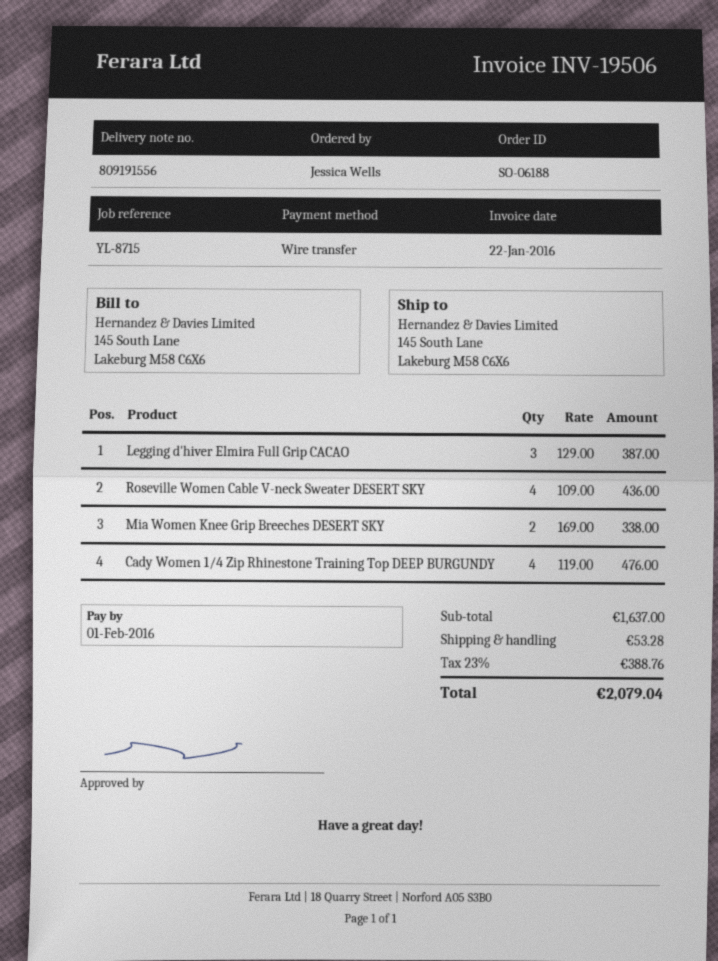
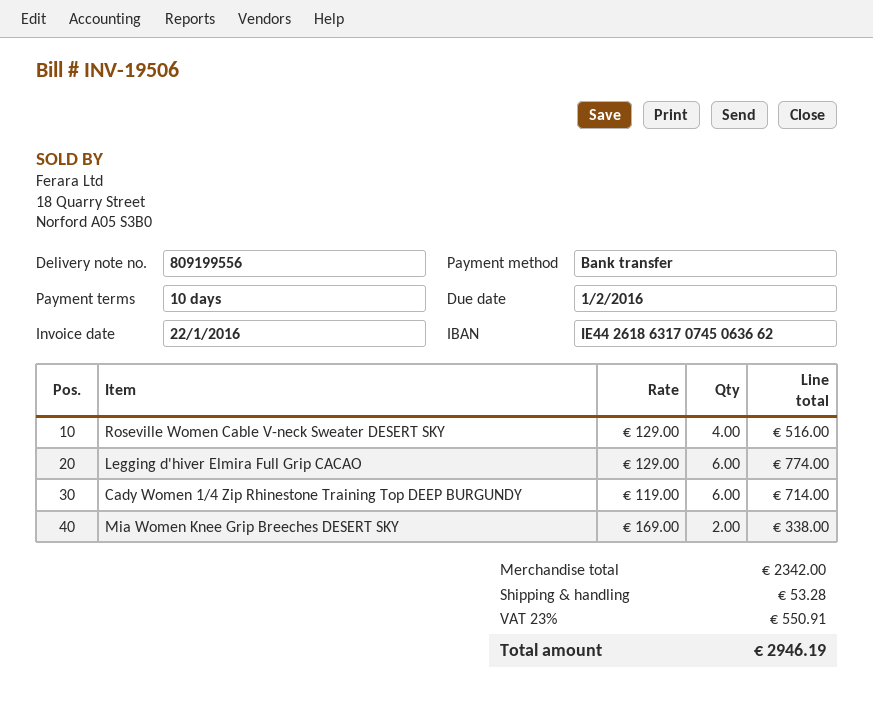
delivery note number: 809191556 -> 809199556
Legging d'hiver Elmira Full Grip CACAO: 3 x 129.00 = 387.00 -> 6 x 129.00 = 774.00
Roseville Women Cable V-neck Sweater DESERT SKY: 4 x 109.00 = 436.00 -> 4 x 129.00 = 516.00
Cady Women 1/4 Zip Rhinestone Training Top DEEP BURGUNDY: 4 x 119.00 = 476.00 -> 6 x 119.00 = 714.00
subtotal: 1637.00 -> 2342.00
tax: 23% = 388.76 -> 23% = 550.91
total: 2079.04 -> 2946.19

